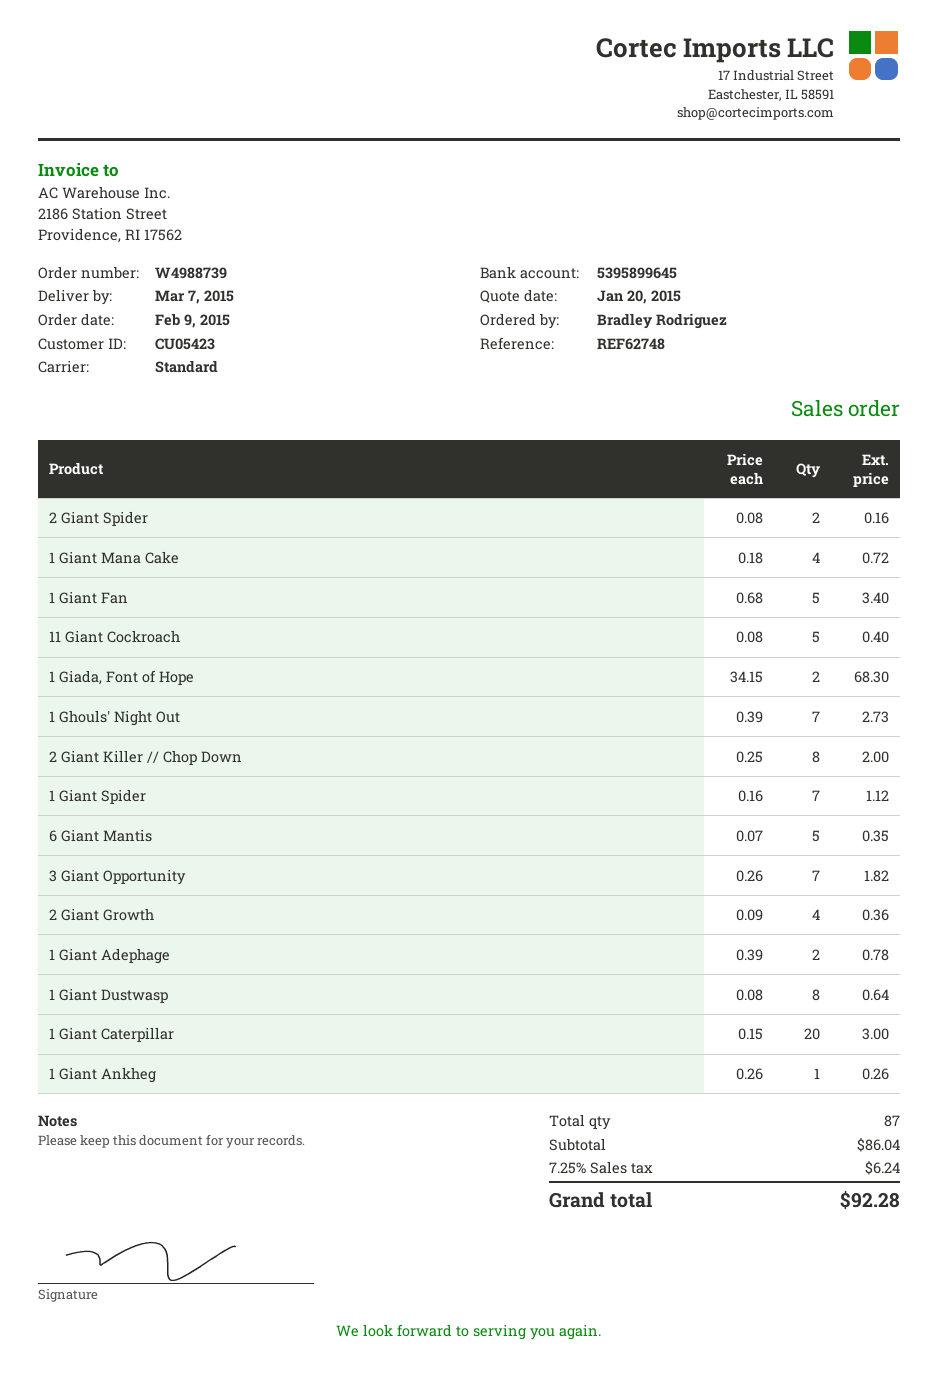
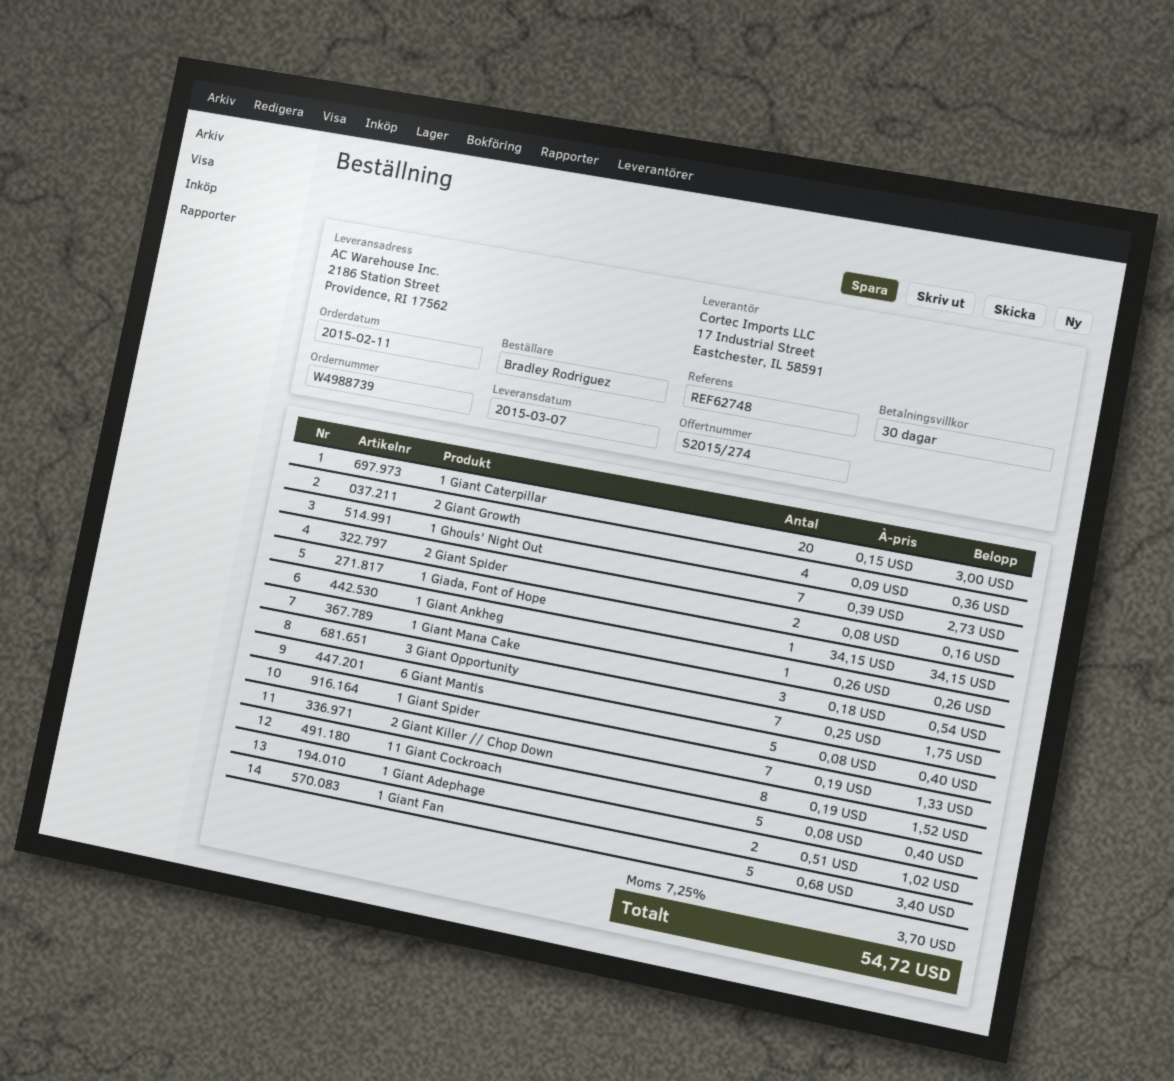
order date: 2015-02-09 -> 2015-02-11
1 Giant Mana Cake: 4 x 0.18 = 0.72 -> 3 x 0.18 = 0.54
1 Giada, Font of Hope: 2 x 34.15 = 68.30 -> 1 x 34.15 = 34.15
2 Giant Killer // Chop Down: 8 x 0.25 = 2.00 -> 8 x 0.19 = 1.52
1 Giant Spider: 7 x 0.16 = 1.12 -> 7 x 0.19 = 1.33
6 Giant Mantis: 5 x 0.07 = 0.35 -> 5 x 0.08 = 0.40
3 Giant Opportunity: 7 x 0.26 = 1.82 -> 7 x 0.25 = 1.75
1 Giant Adephage: 2 x 0.39 = 0.78 -> 2 x 0.51 = 1.02
1 Giant Dustwasp: 8 x 0.08 = 0.64 -> none
tax: 7.25% = 6.24 -> 7.25% = 3.70
total: 92.28 -> 54.72

